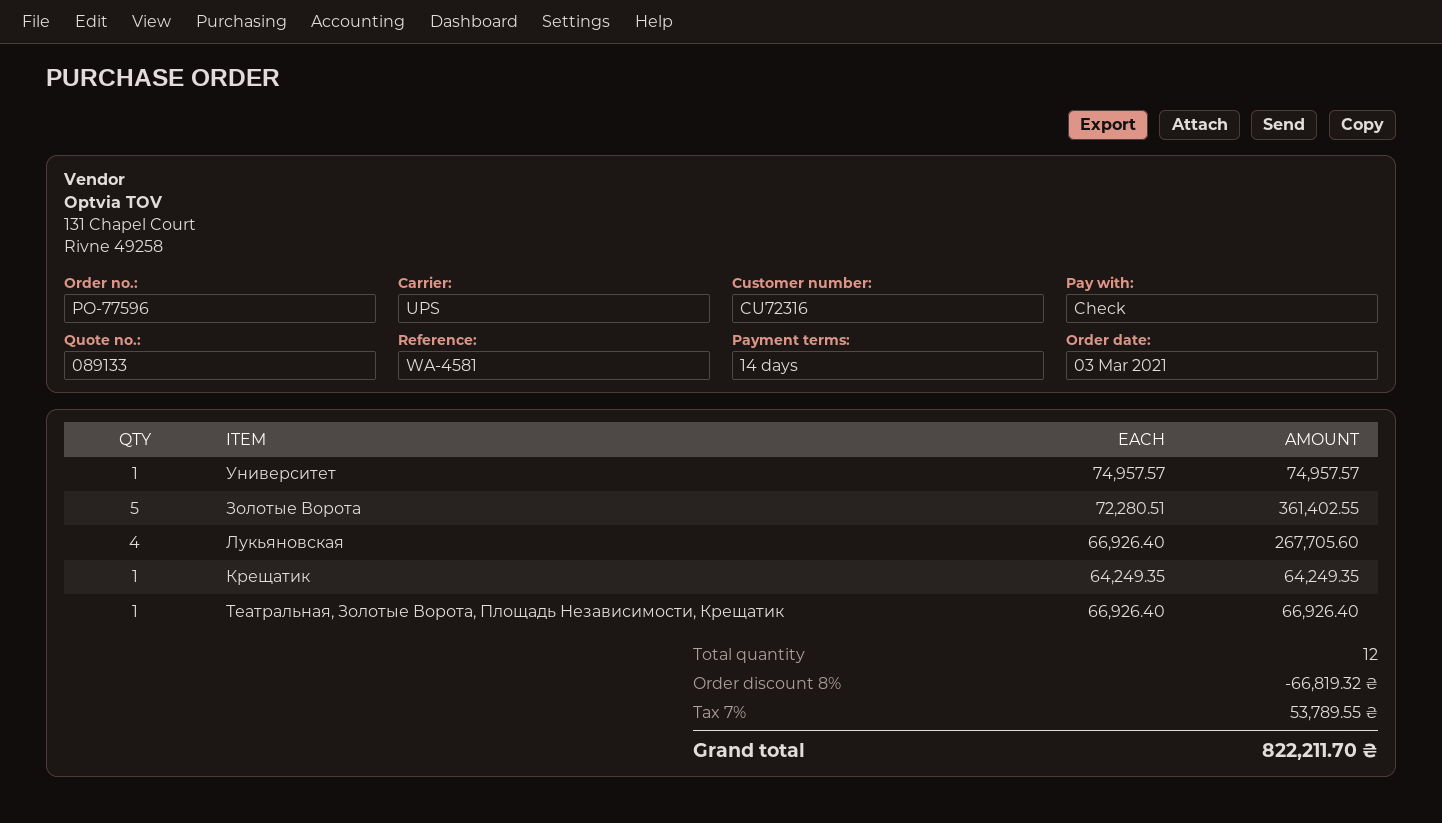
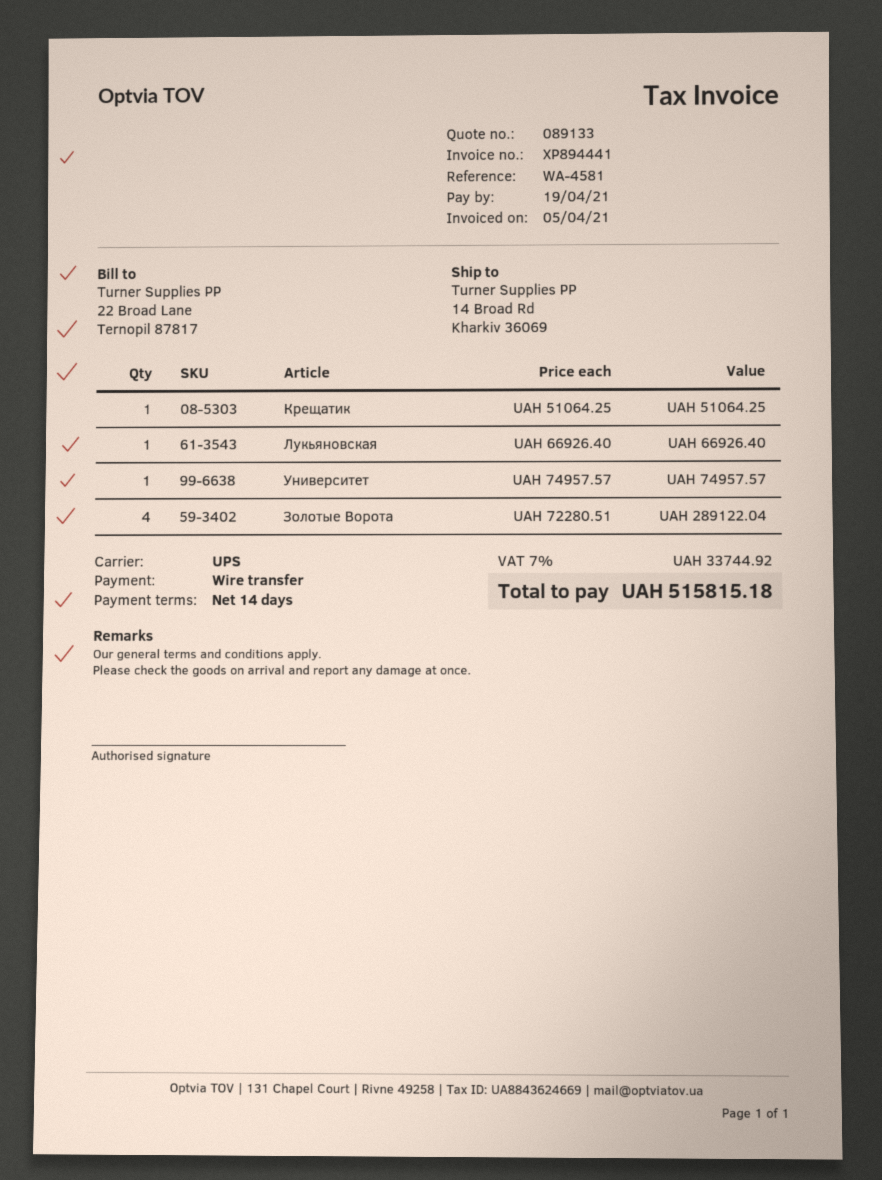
payment method: cheque -> bank transfer
Золотые Ворота: 5 x 72280.51 = 361402.55 -> 4 x 72280.51 = 289122.04
Лукьяновская: 4 x 66926.40 = 267705.60 -> 1 x 66926.40 = 66926.40
Крещатик: 1 x 64249.35 = 64249.35 -> 1 x 51064.25 = 51064.25
Театральная, Золотые Ворота, Площадь Независимости, Крещатик: 1 x 66926.40 = 66926.40 -> none
discount: 8% = 66819.32 -> none
tax: 7% = 53789.55 -> 7% = 33744.92
total: 822211.70 -> 515815.18

